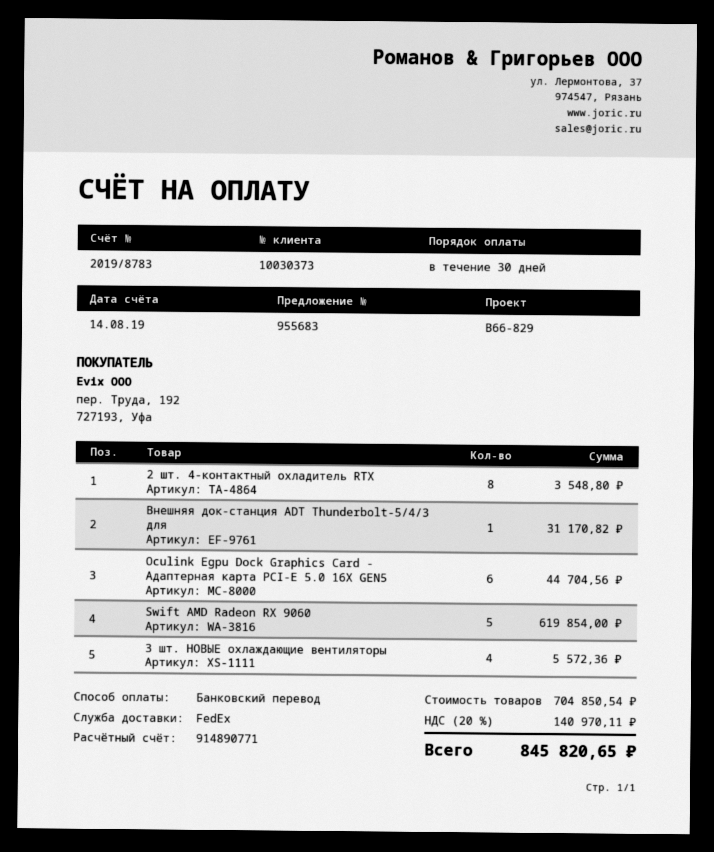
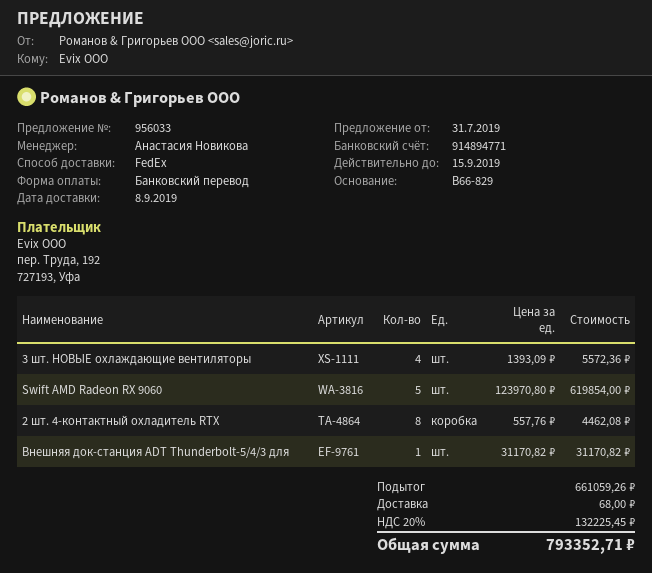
quote number: 955683 -> 956033
bank account: 914890771 -> 914894771
2 шт. 4-контактный охладитель RTX: 8 for 3548.80 -> 8 for 4462.08
Oculink Egpu Dock Graphics Card - Адаптерная карта PCI-E 5.0 16X GEN5: 6 for 44704.56 -> none
subtotal: 704850.54 -> 661059.26
shipping: none -> 68.00
tax: 20% = 140970.11 -> 20% = 132225.45
total: 845820.65 -> 793352.71

